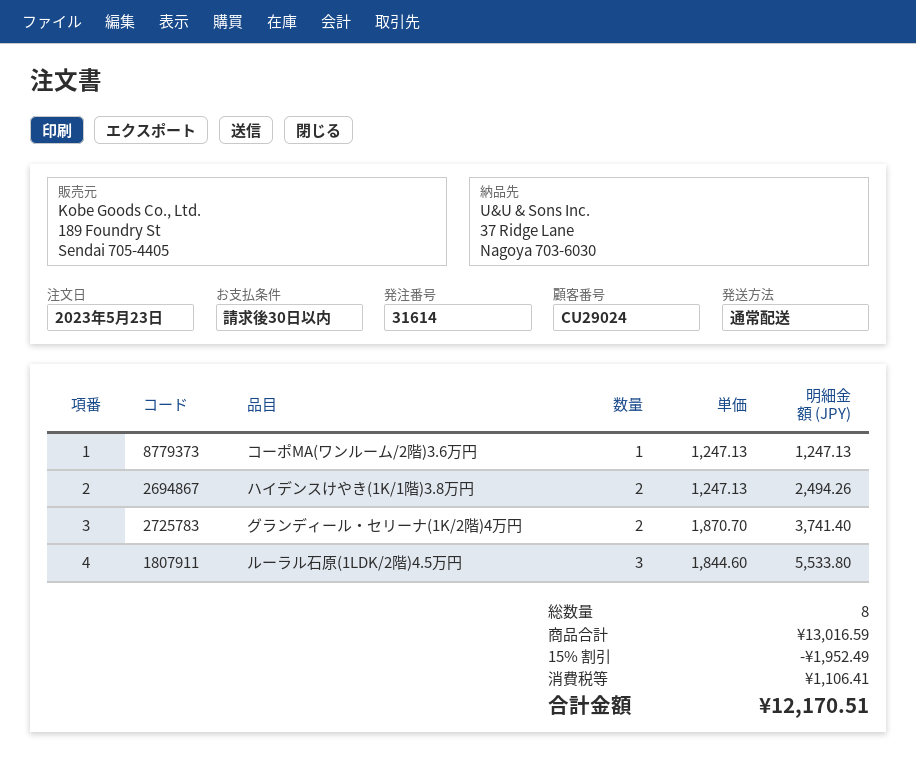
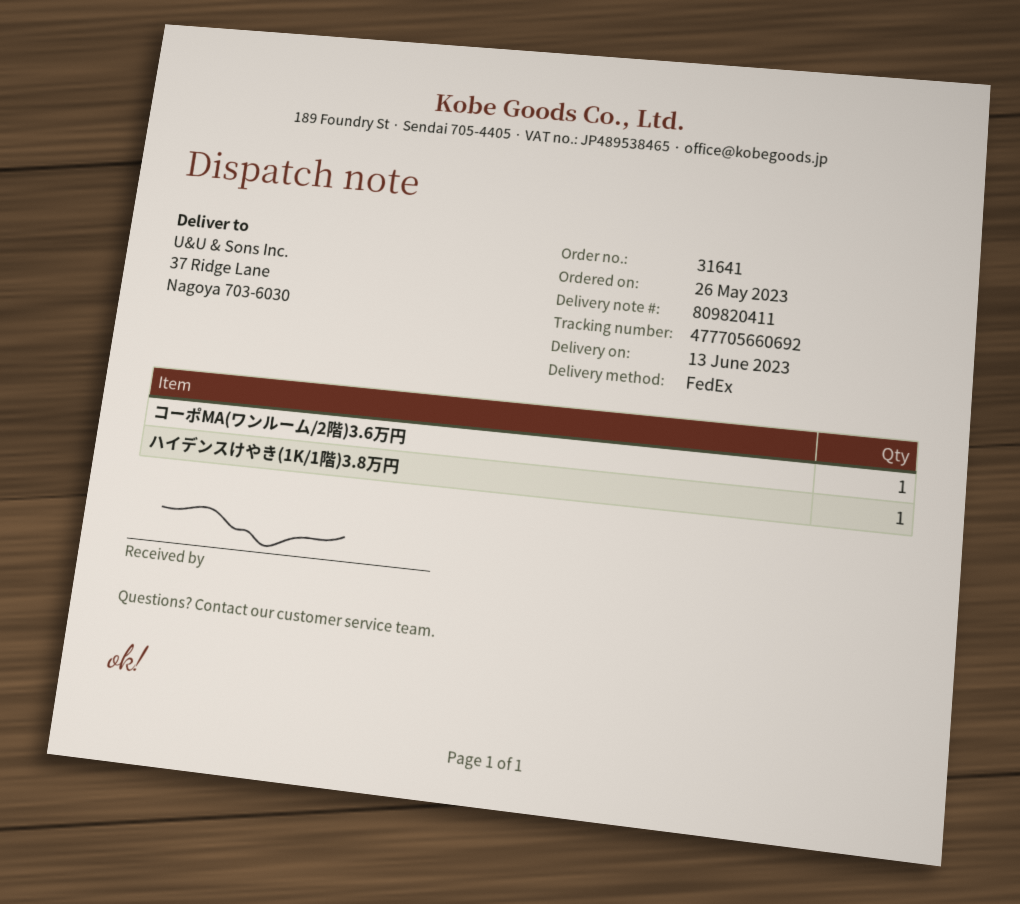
order number: 31614 -> 31641
order date: 2023-05-23 -> 2023-05-26
shipping method: standard -> FedEx
ハイデンスけやき(1K/1階)3.8万円: 2 -> 1
グランディール・セリーナ(1K/2階)4万円: 2 -> none
ルーラル石原(1LDK/2階)4.5万円: 3 -> none

